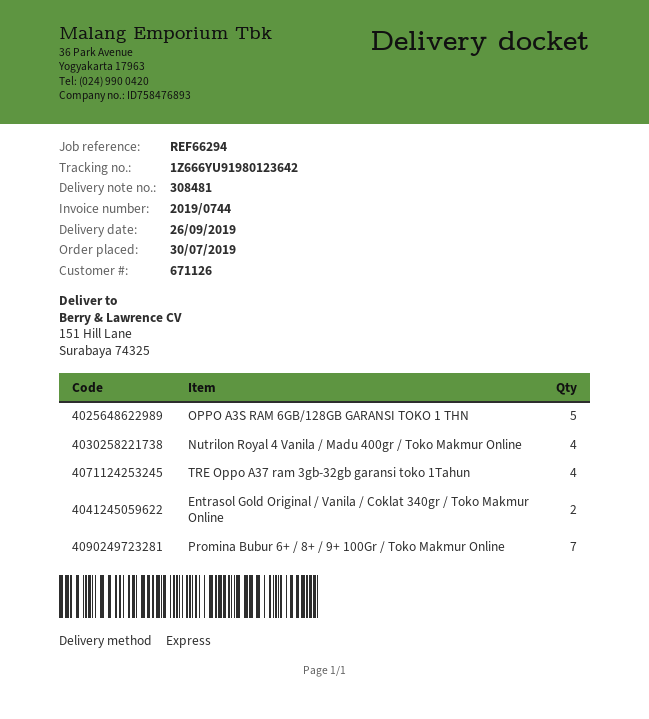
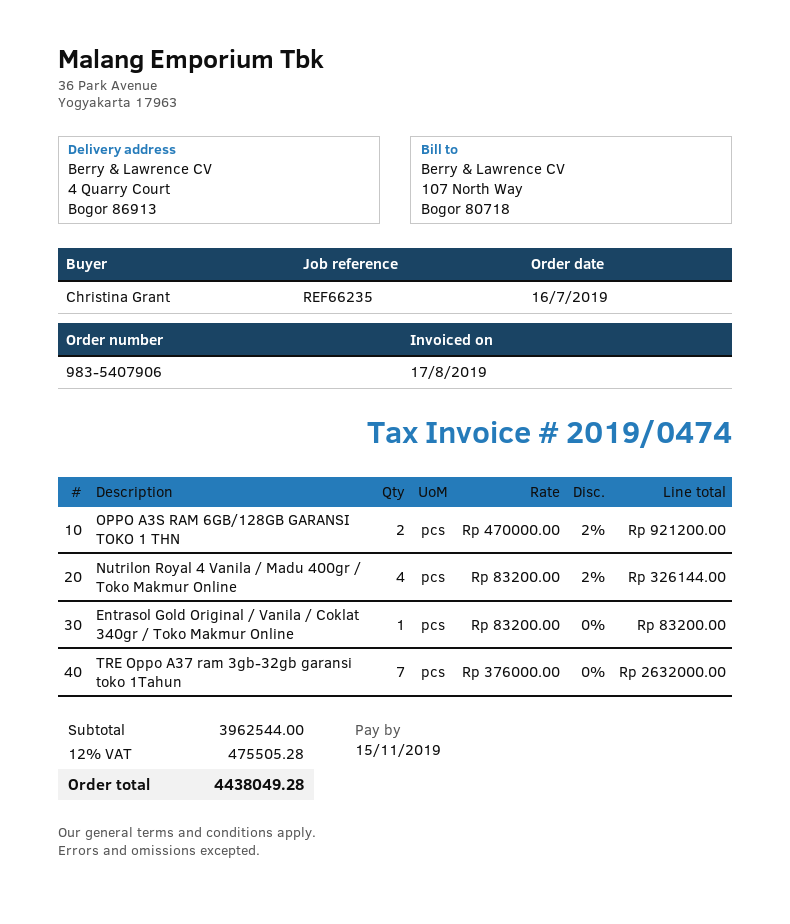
order date: 2019-07-30 -> 2019-07-16
invoice number: 2019/0744 -> 2019/0474
reference: REF66294 -> REF66235
ship to: 151 Hill Lane, Surabaya 74325 -> 4 Quarry Court, Bogor 86913
OPPO A3S RAM 6GB/128GB GARANSI TOKO 1 THN: 5 -> 2
TRE Oppo A37 ram 3gb-32gb garansi toko 1Tahun: 4 -> 7
Entrasol Gold Original / Vanila / Coklat 340gr / Toko Makmur Online: 2 -> 1
Promina Bubur 6+ / 8+ / 9+ 100Gr / Toko Makmur Online: 7 -> none

